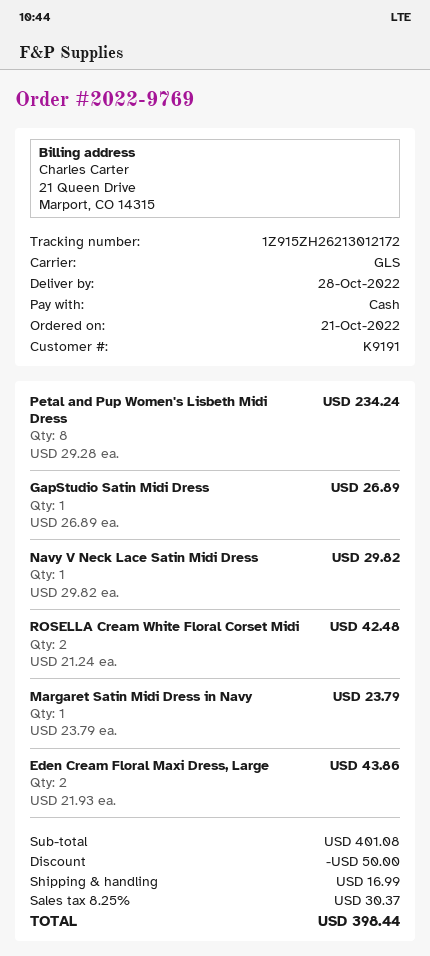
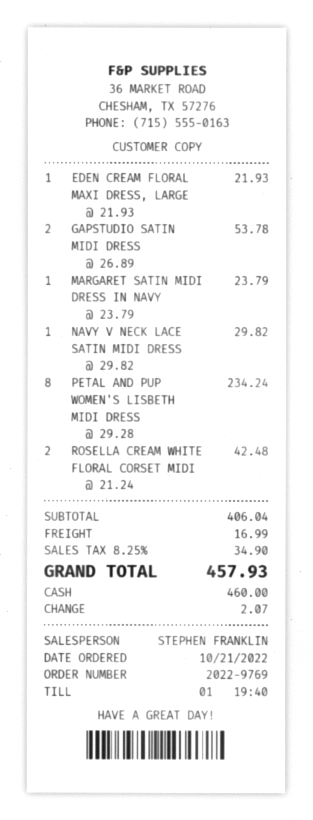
GapStudio Satin Midi Dress: 1 x 26.89 = 26.89 -> 2 x 26.89 = 53.78
Eden Cream Floral Maxi Dress, Large: 2 x 21.93 = 43.86 -> 1 x 21.93 = 21.93
subtotal: 401.08 -> 406.04
discount: 50.00 -> none
tax: 8.25% = 30.37 -> 8.25% = 34.90
total: 398.44 -> 457.93

